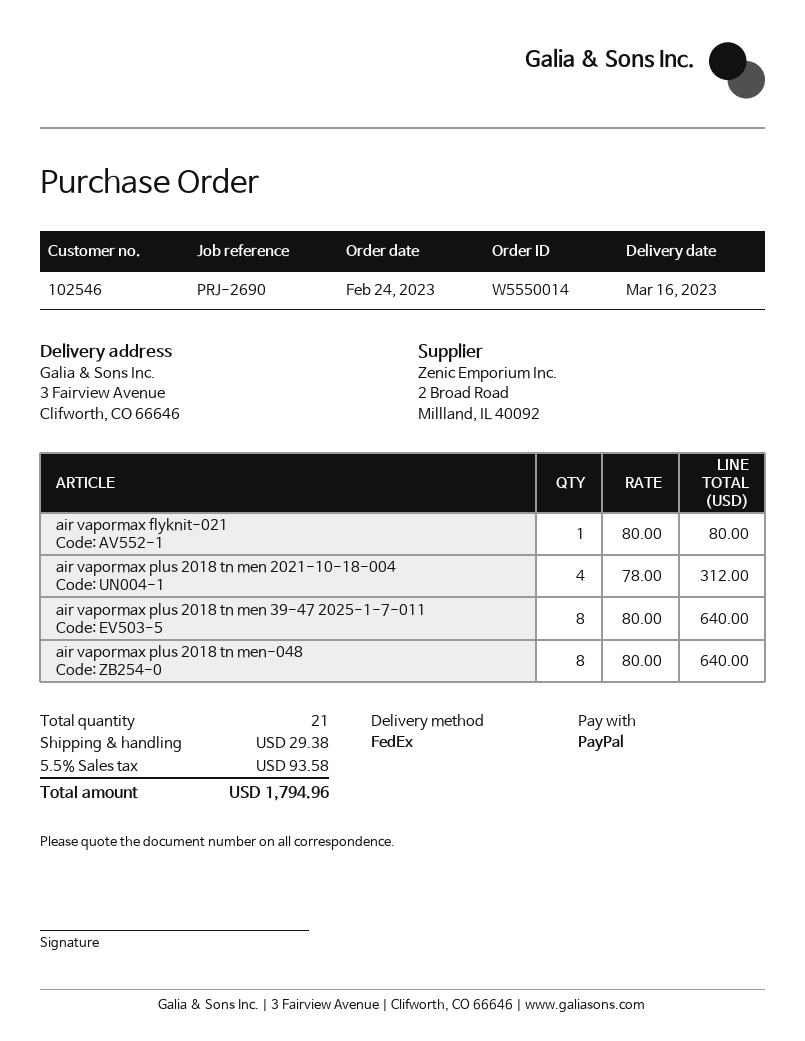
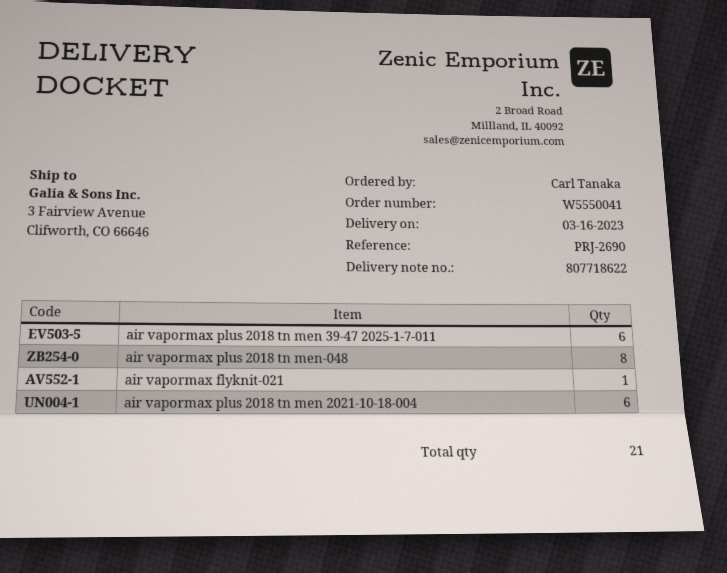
order number: W5550014 -> W5550041
air vapormax plus 2018 tn men 2021-10-18-004: 4 -> 6
air vapormax plus 2018 tn men 39-47 2025-1-7-011: 8 -> 6

